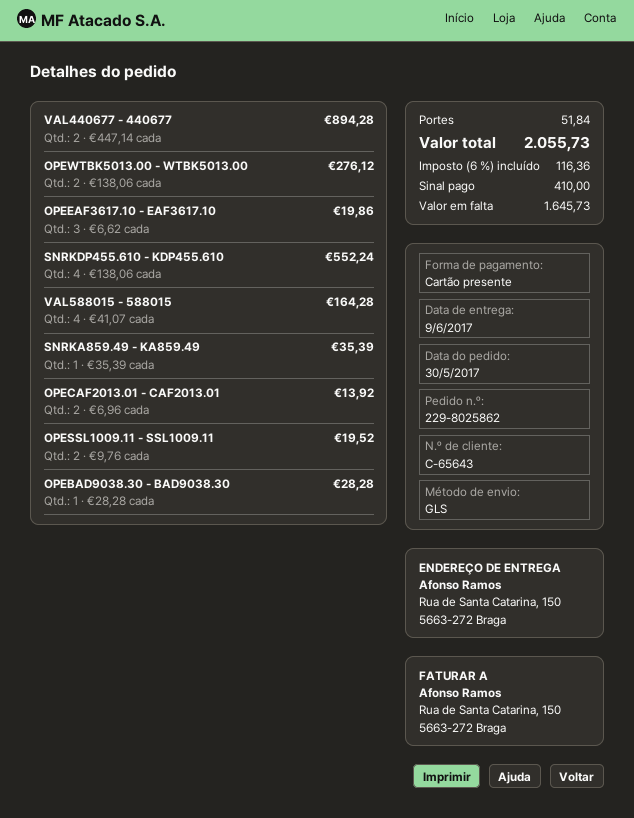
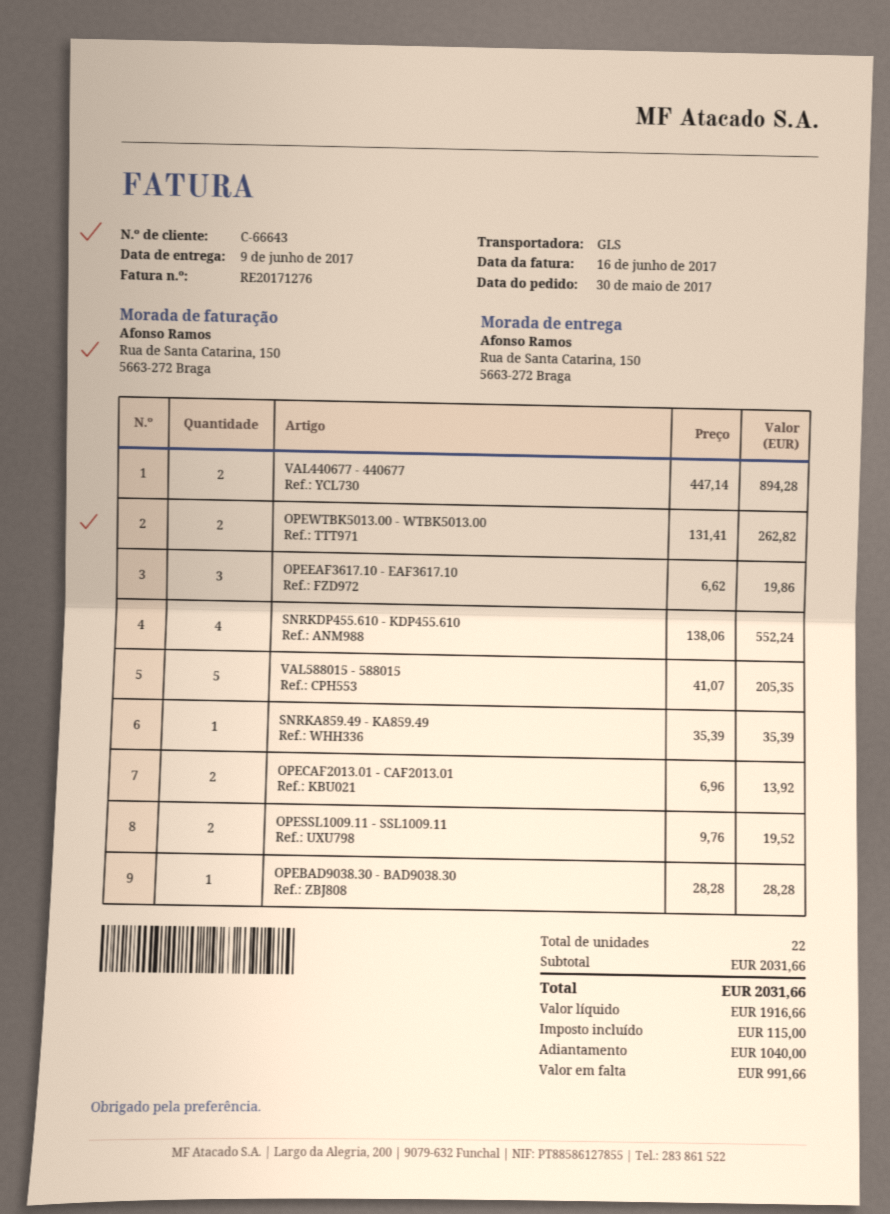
customer number: C-65643 -> C-66643
OPEWTBK5013.00 - WTBK5013.00: 2 x 138.06 = 276.12 -> 2 x 131.41 = 262.82
VAL588015 - 588015: 4 x 41.07 = 164.28 -> 5 x 41.07 = 205.35
shipping: 51.84 -> none
tax: 116.36 -> 115.00
total: 2055.73 -> 2031.66
deposit: 410.00 -> 1040.00
balance: 1645.73 -> 991.66

